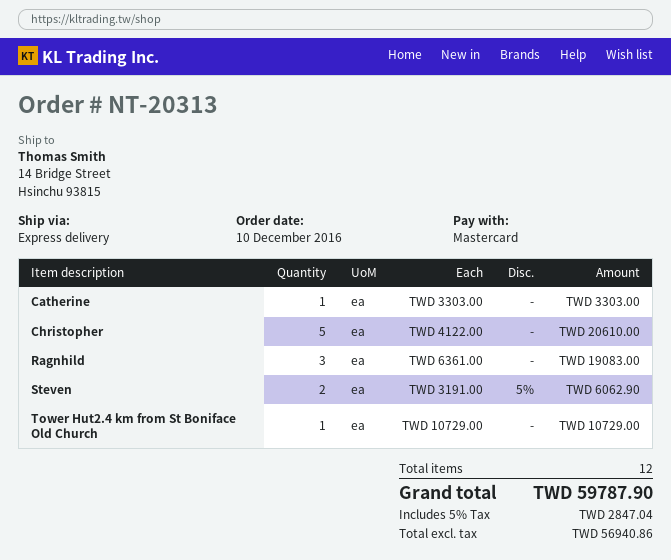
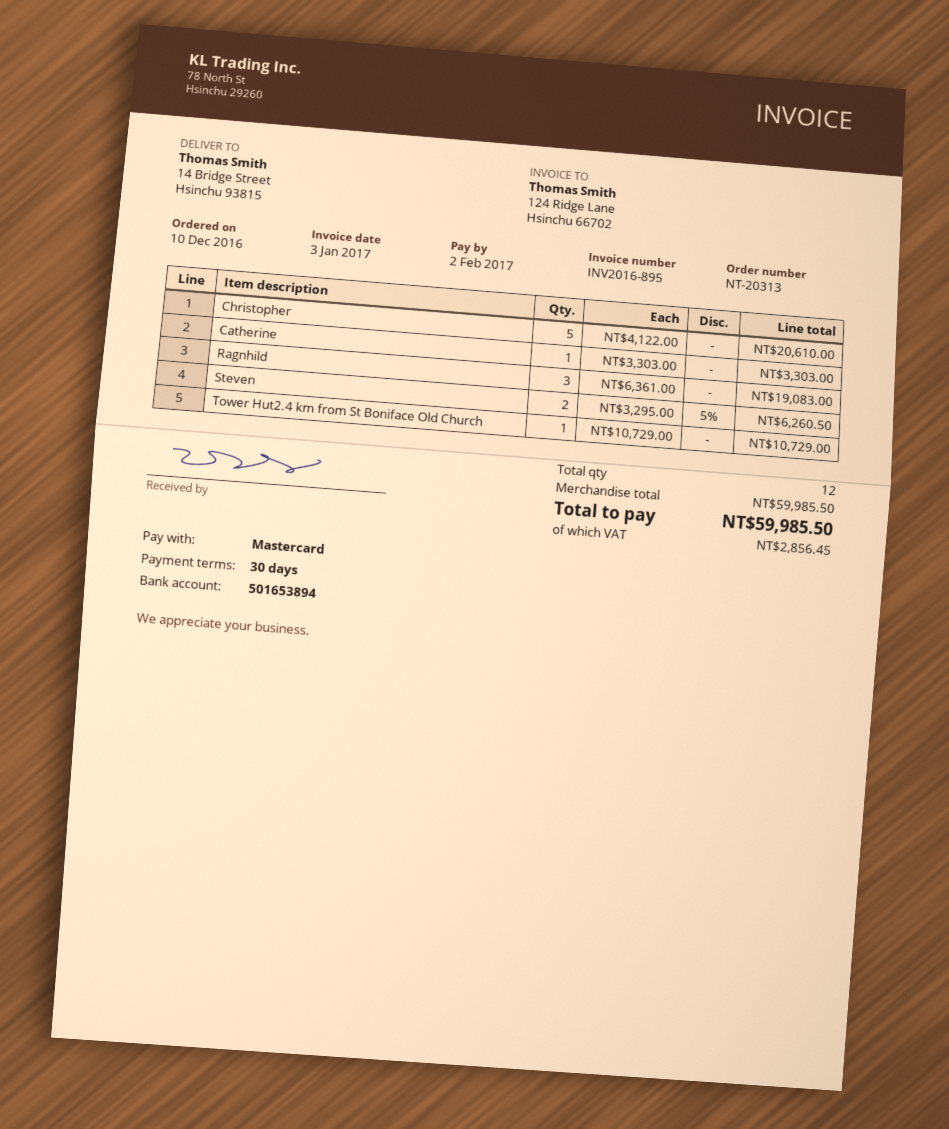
Steven: 2 x 3191.00 - 5% = 6062.90 -> 2 x 3295.00 - 5% = 6260.50
tax: 2847.04 -> 2856.45
total: 59787.90 -> 59985.50

